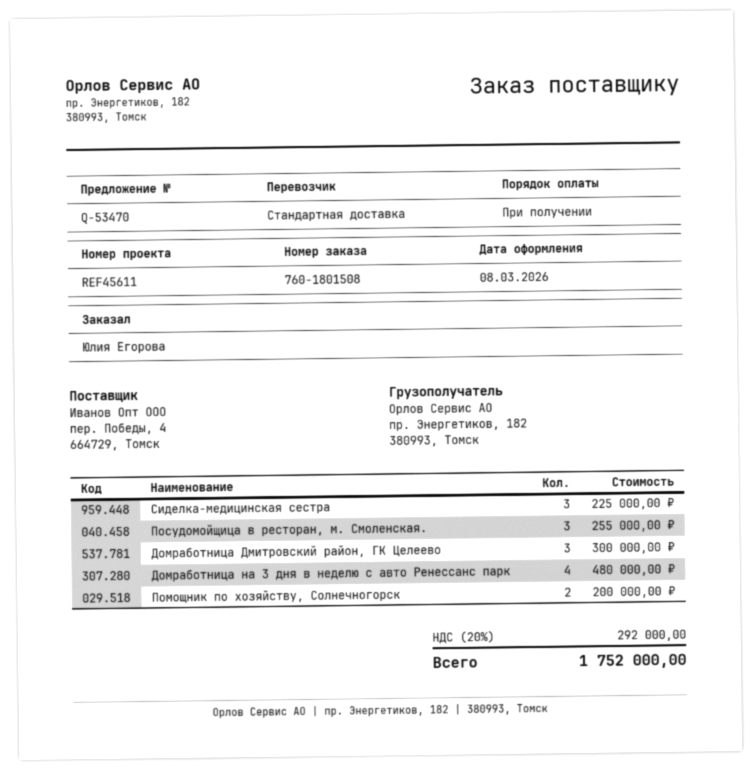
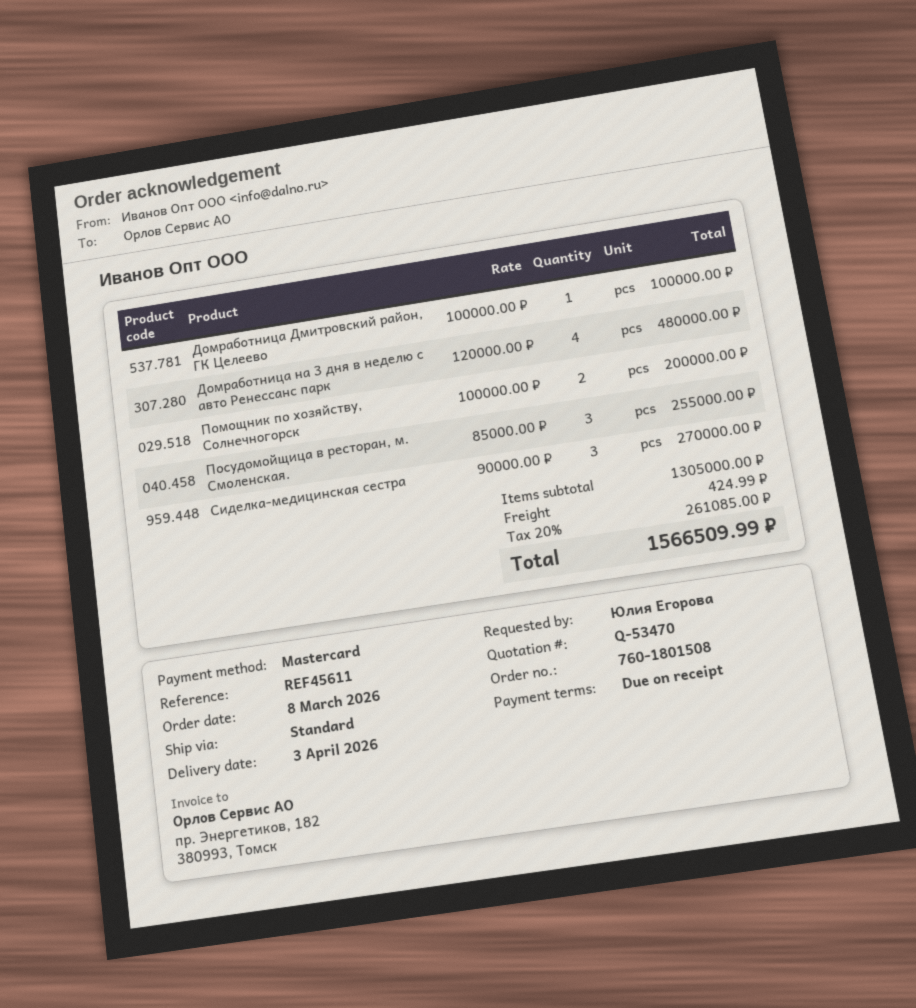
Сиделка-медицинская сестра: 3 for 225000.00 -> 3 for 270000.00
Домработница Дмитровский район, ГК Целеево: 3 for 300000.00 -> 1 for 100000.00
shipping: none -> 424.99
tax: 20% = 292000.00 -> 20% = 261085.00
total: 1752000.00 -> 1566509.99

